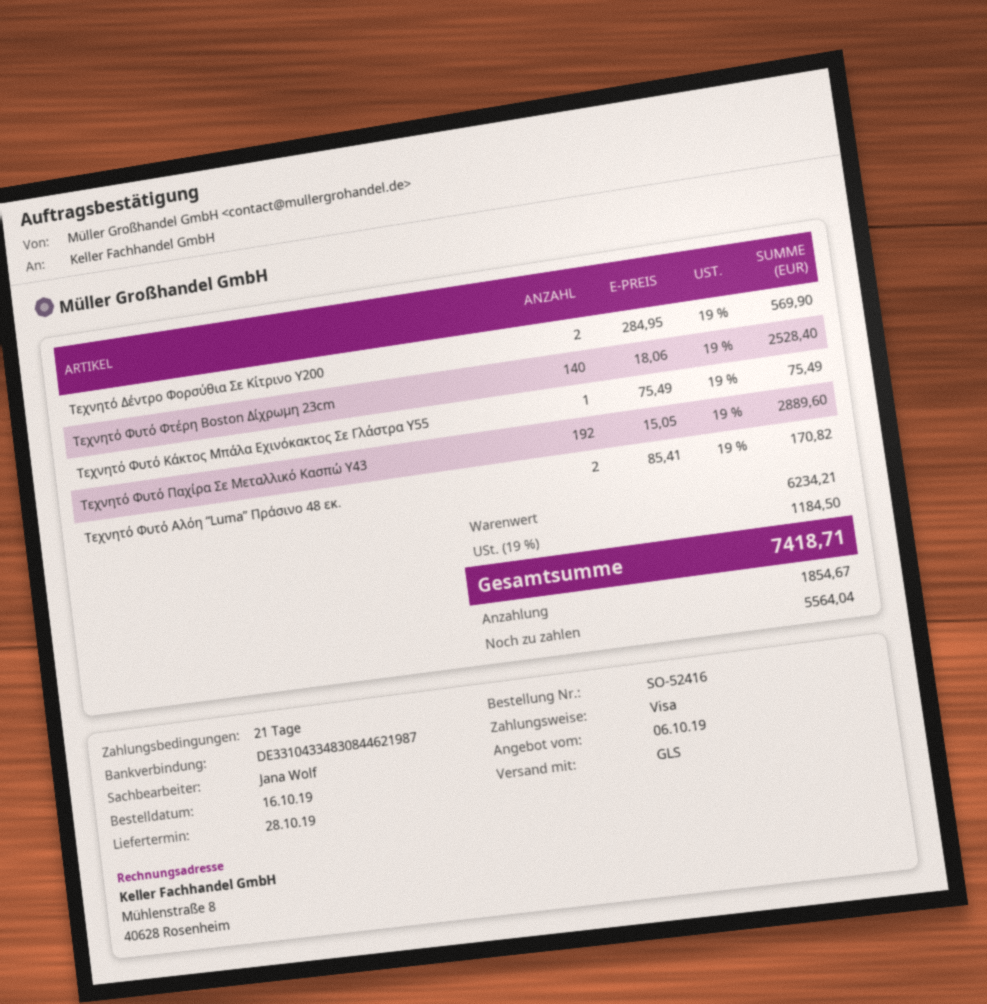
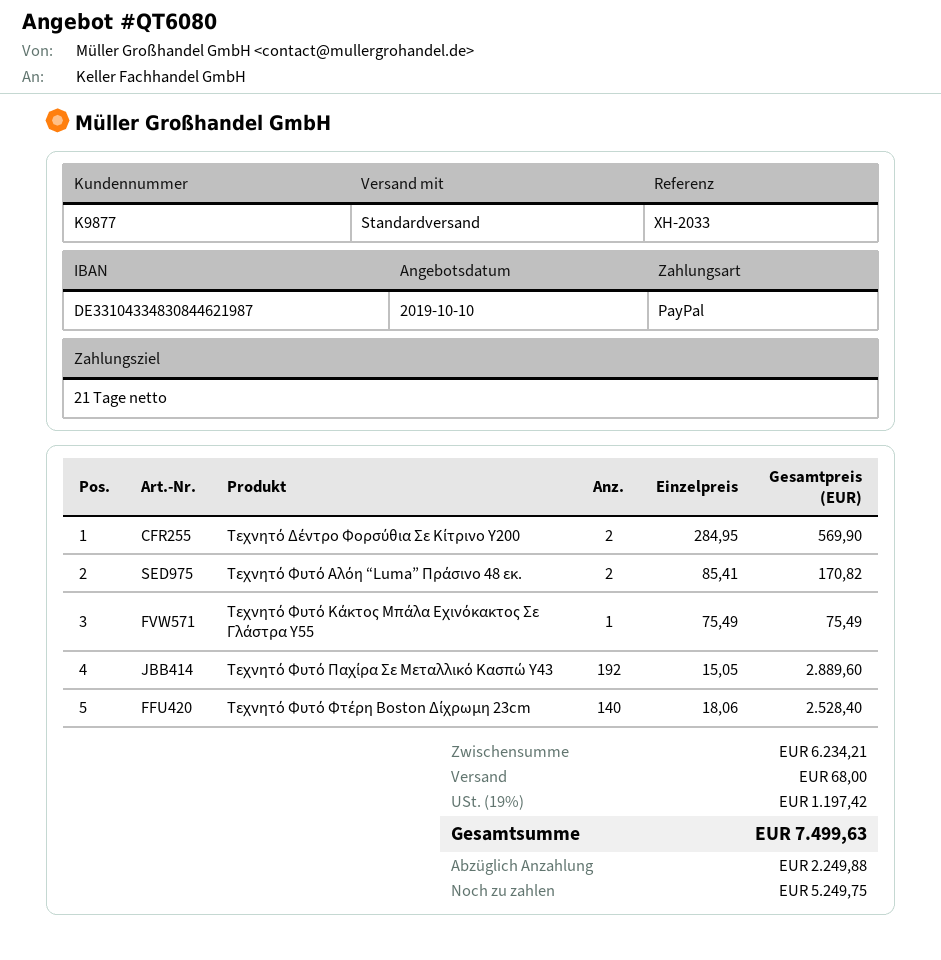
quote date: 2019-10-06 -> 2019-10-10
payment method: Visa -> PayPal
shipping method: GLS -> standard
shipping: none -> 68.00
tax: 19% = 1184.50 -> 19% = 1197.42
total: 7418.71 -> 7499.63
deposit: 1854.67 -> 2249.88
balance: 5564.04 -> 5249.75

